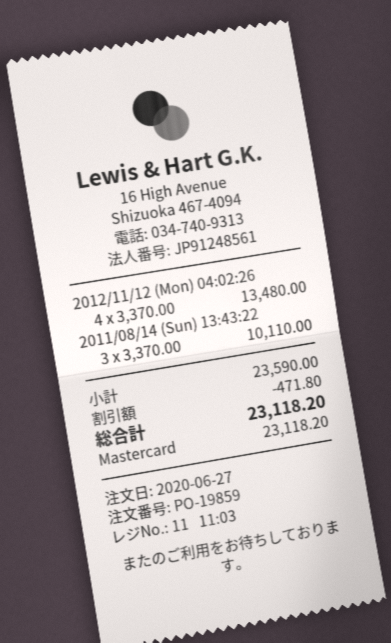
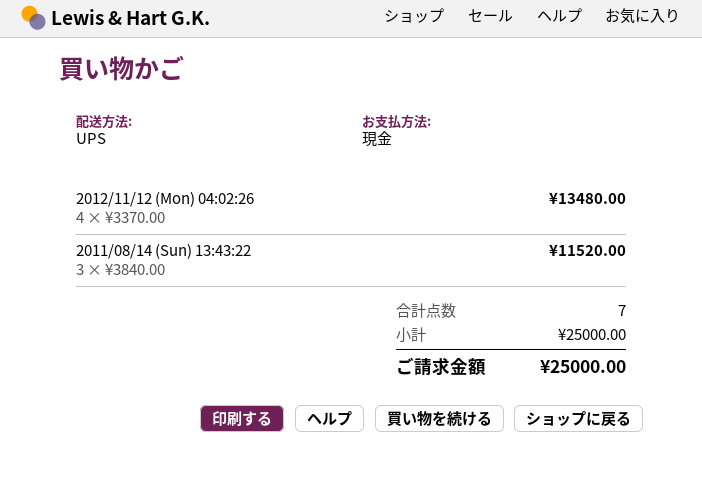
payment method: Mastercard -> cash
2011/08/14 (Sun) 13:43:22: 3 x 3370.00 = 10110.00 -> 3 x 3840.00 = 11520.00
subtotal: 23590.00 -> 25000.00
discount: 471.80 -> none
total: 23118.20 -> 25000.00

